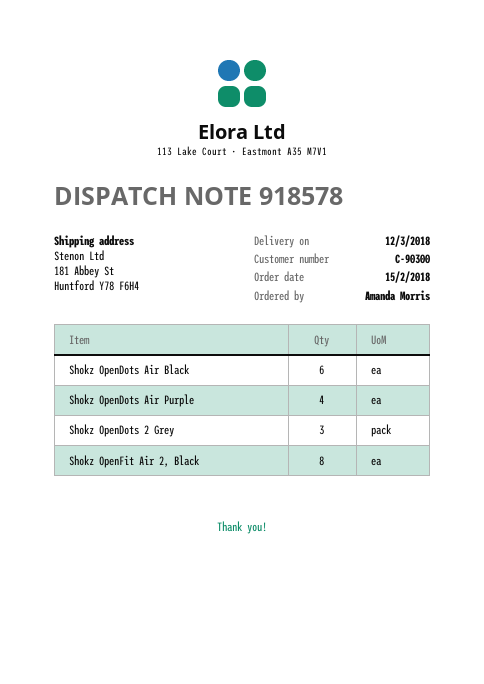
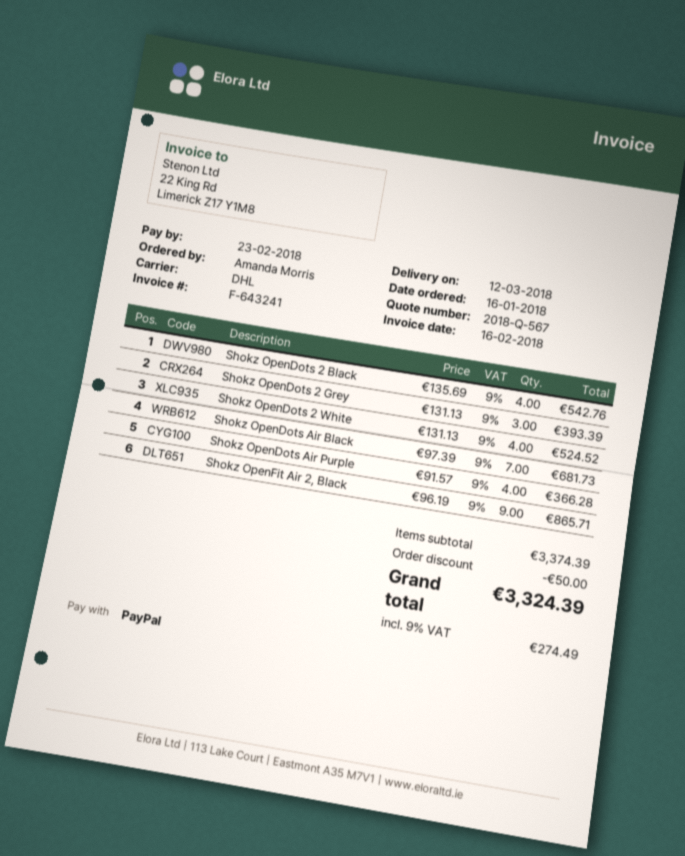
order date: 2018-02-15 -> 2018-01-16
Shokz OpenDots Air Black: 6 -> 7
Shokz OpenFit Air 2, Black: 8 -> 9
Shokz OpenDots 2 Black: none -> 4
Shokz OpenDots 2 White: none -> 4

